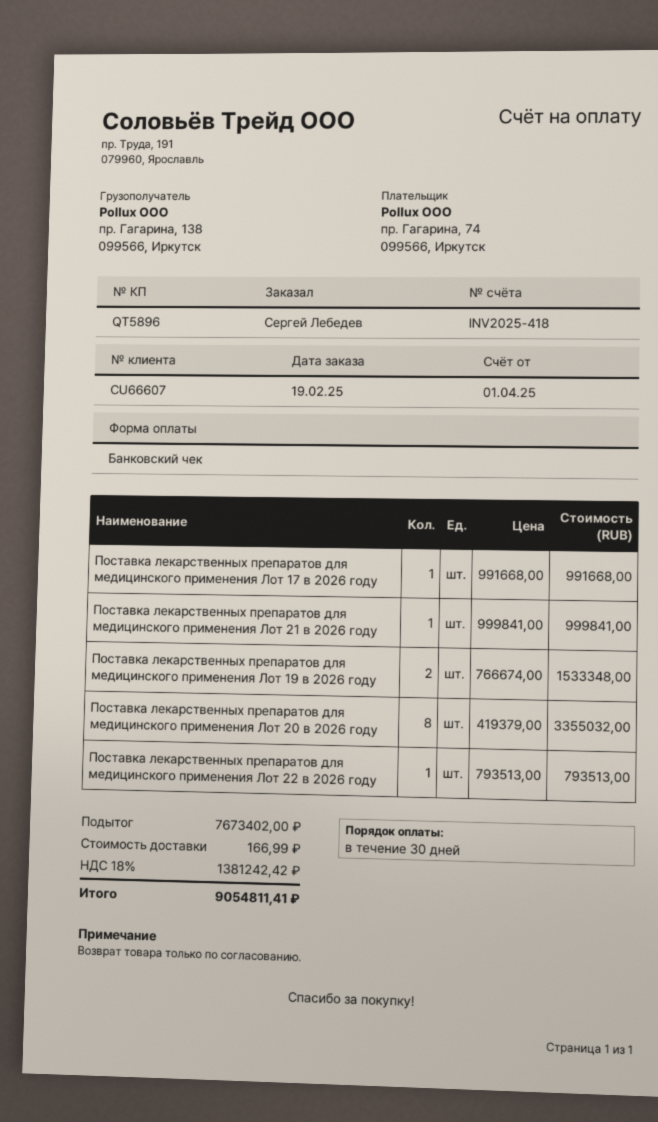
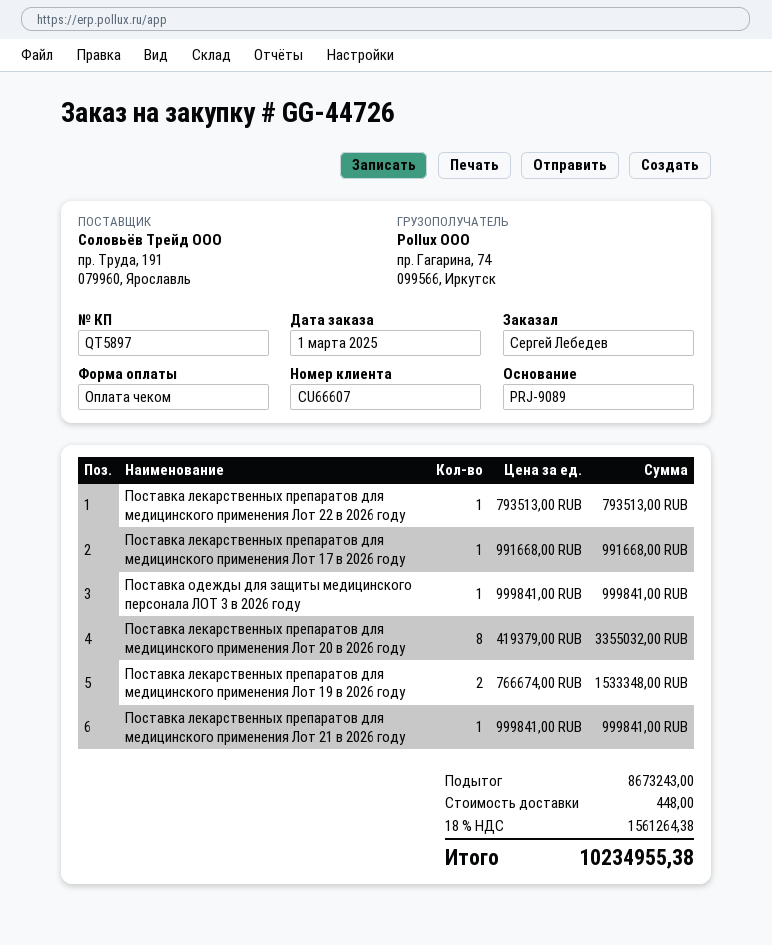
quote number: QT5896 -> QT5897
order date: 2025-02-19 -> 2025-03-01
ship to: пр. Гагарина, 138, 099566, Иркутск -> пр. Гагарина, 74, 099566, Иркутск
Поставка одежды для защиты медицинского персонала ЛОТ 3 в 2026 году: none -> 1 x 999841.00 = 999841.00
subtotal: 7673402.00 -> 8673243.00
shipping: 166.99 -> 448.00
tax: 18% = 1381242.42 -> 18% = 1561264.38
total: 9054811.41 -> 10234955.38

